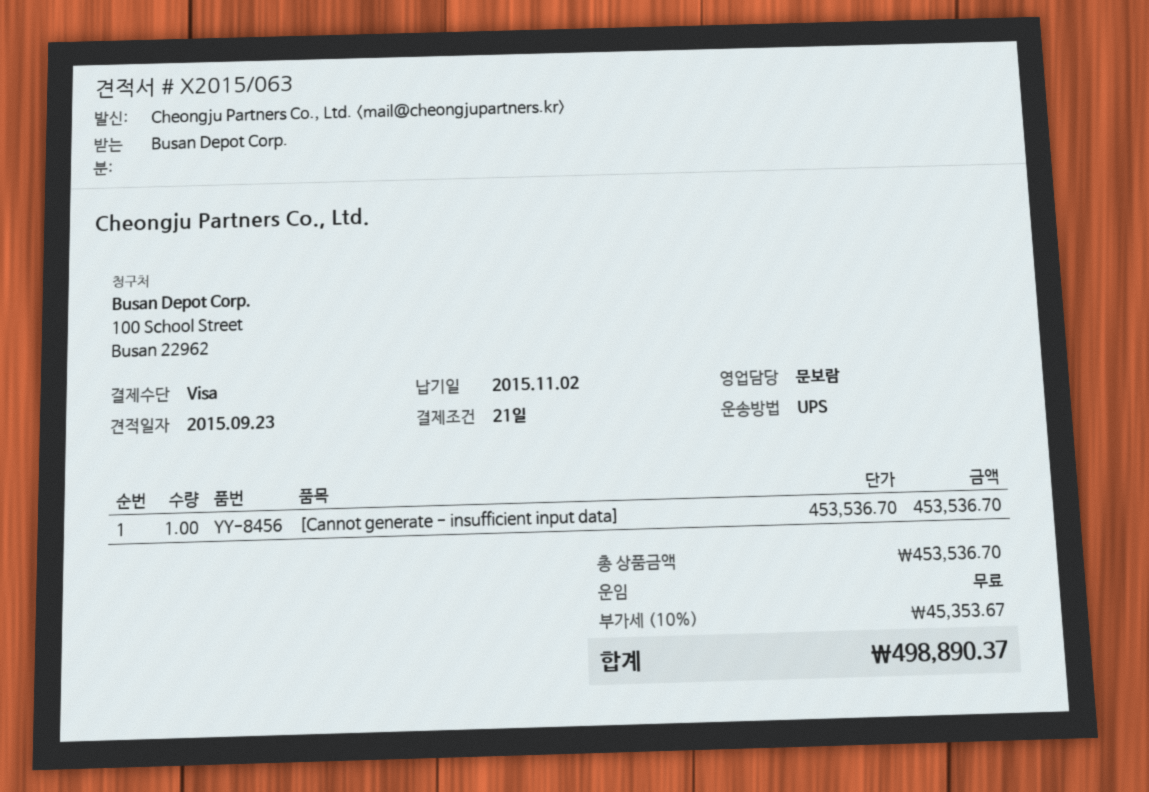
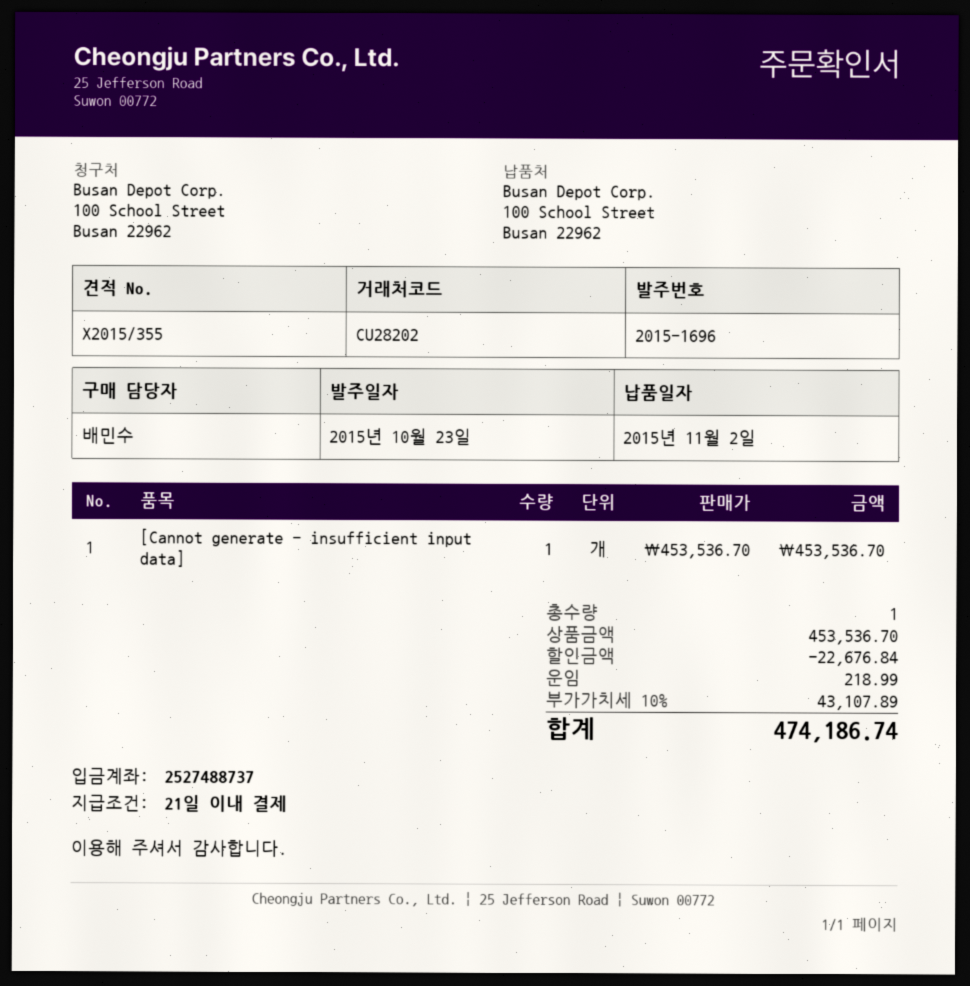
quote number: X2015/063 -> X2015/355
discount: none -> 22676.84
shipping: 0.00 -> 218.99
tax: 10% = 45353.67 -> 10% = 43107.89
total: 498890.37 -> 474186.74

